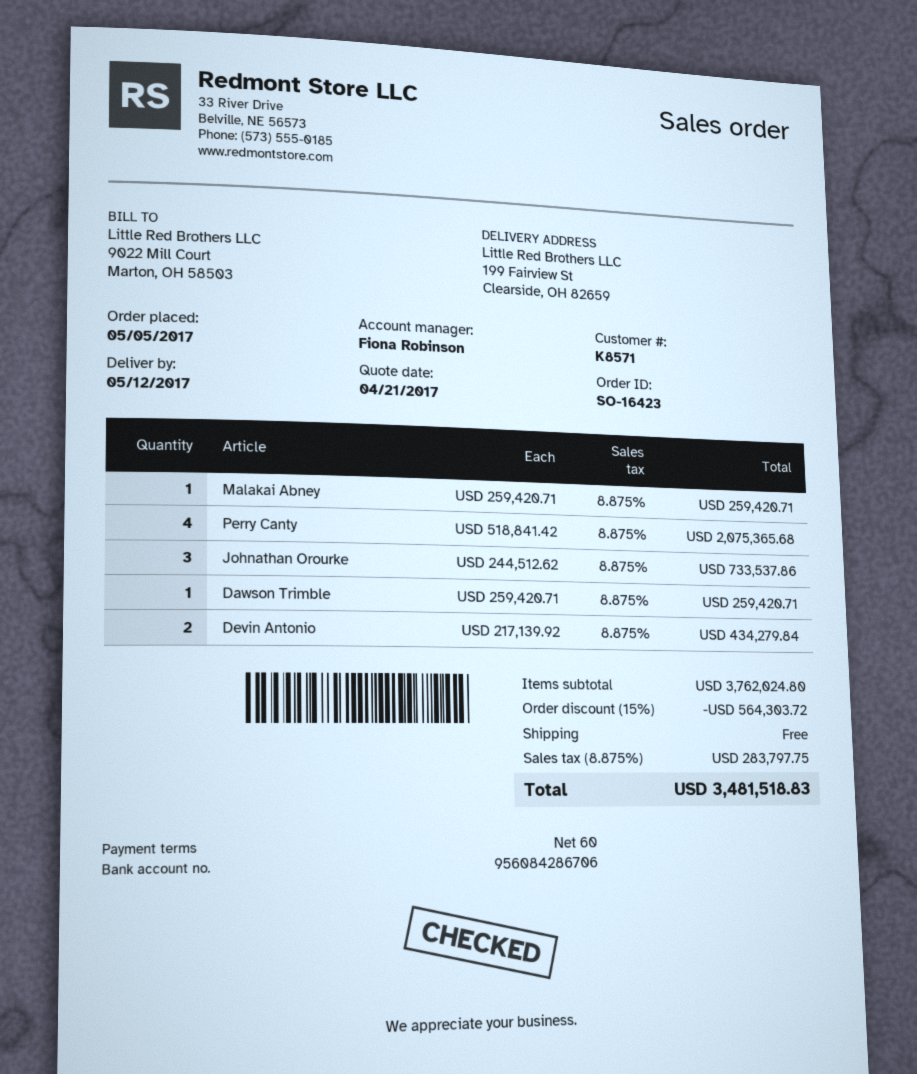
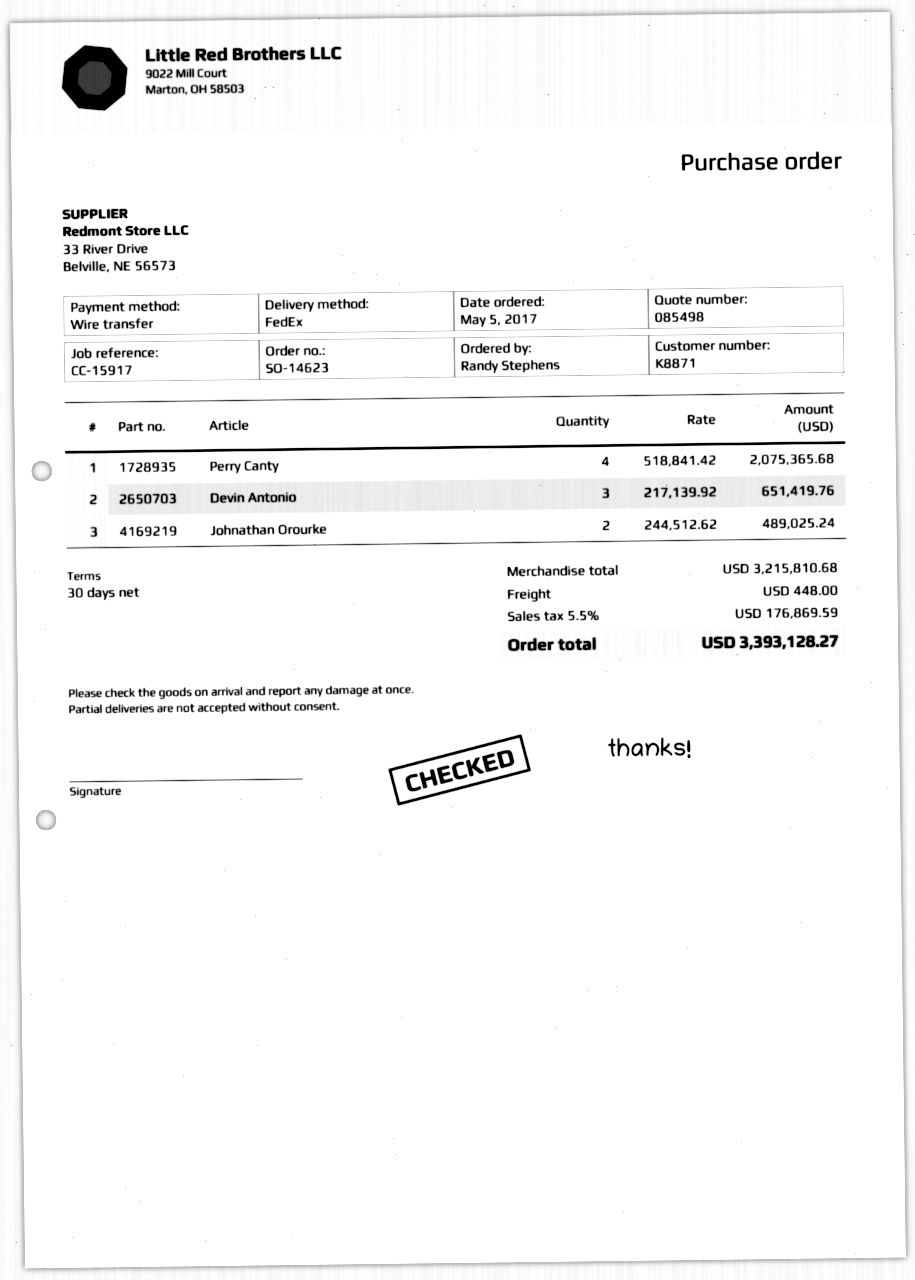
order number: SO-16423 -> SO-14623
payment terms: 60 days -> 30 days
customer number: K8571 -> K8871
Malakai Abney: 1 x 259420.71 = 259420.71 -> none
Johnathan Orourke: 3 x 244512.62 = 733537.86 -> 2 x 244512.62 = 489025.24
Dawson Trimble: 1 x 259420.71 = 259420.71 -> none
Devin Antonio: 2 x 217139.92 = 434279.84 -> 3 x 217139.92 = 651419.76
subtotal: 3762024.80 -> 3215810.68
discount: 15% = 564303.72 -> none
shipping: 0.00 -> 448.00
tax: 8.875% = 283797.75 -> 5.5% = 176869.59
total: 3481518.83 -> 3393128.27

